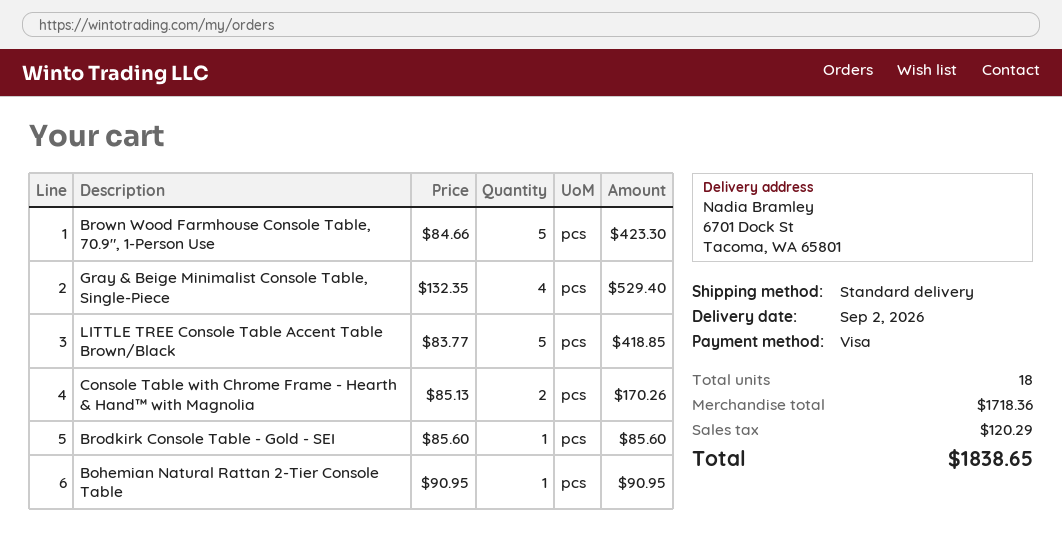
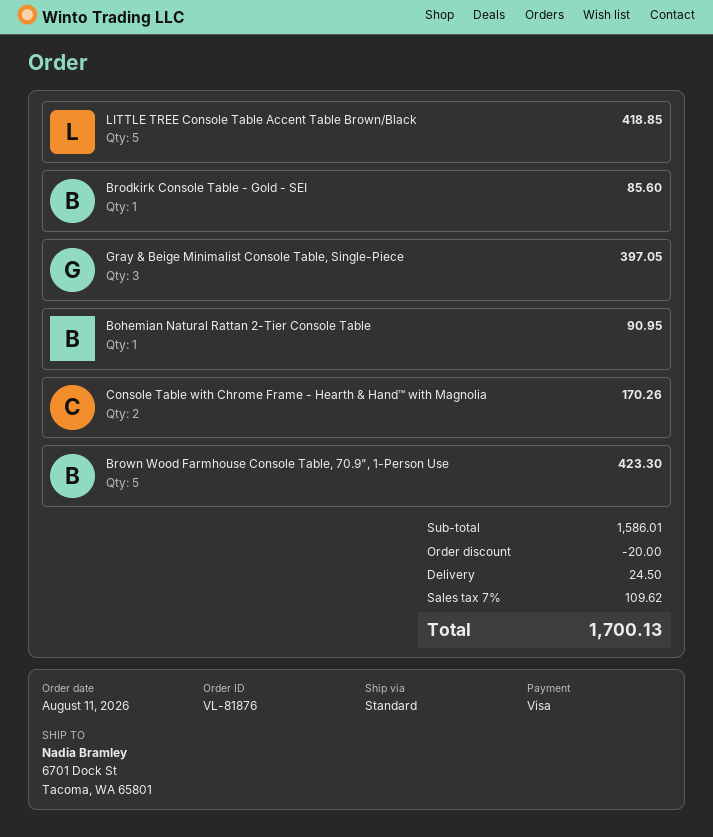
Gray & Beige Minimalist Console Table, Single-Piece: 4 for 529.40 -> 3 for 397.05
subtotal: 1718.36 -> 1586.01
discount: none -> 20.00
shipping: none -> 24.50
tax: 120.29 -> 109.62
total: 1838.65 -> 1700.13

